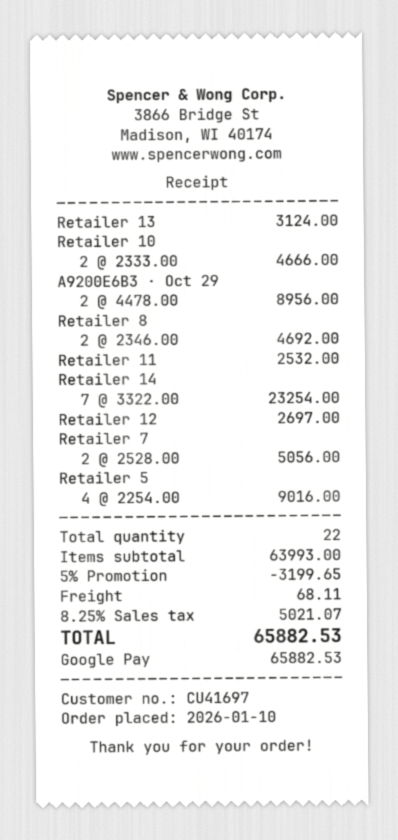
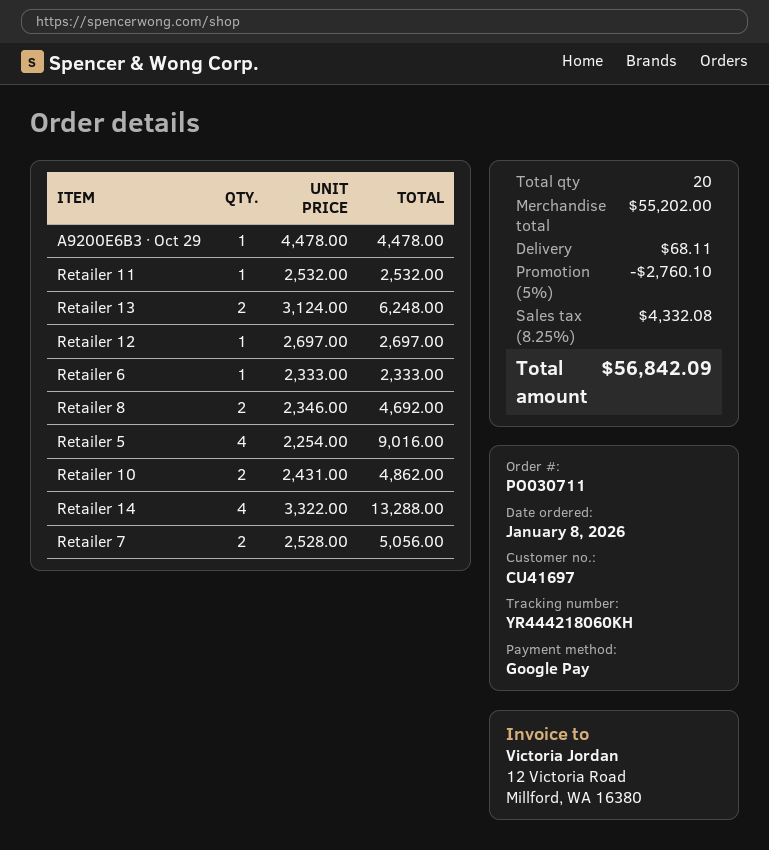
order date: 2026-01-10 -> 2026-01-08
Retailer 13: 1 x 3124.00 = 3124.00 -> 2 x 3124.00 = 6248.00
Retailer 10: 2 x 2333.00 = 4666.00 -> 2 x 2431.00 = 4862.00
A9200E6B3 · Oct 29: 2 x 4478.00 = 8956.00 -> 1 x 4478.00 = 4478.00
Retailer 14: 7 x 3322.00 = 23254.00 -> 4 x 3322.00 = 13288.00
Retailer 6: none -> 1 x 2333.00 = 2333.00
total quantity: 22 -> 20
subtotal: 63993.00 -> 55202.00
discount: 5% = 3199.65 -> 5% = 2760.10
tax: 8.25% = 5021.07 -> 8.25% = 4332.08
total: 65882.53 -> 56842.09

